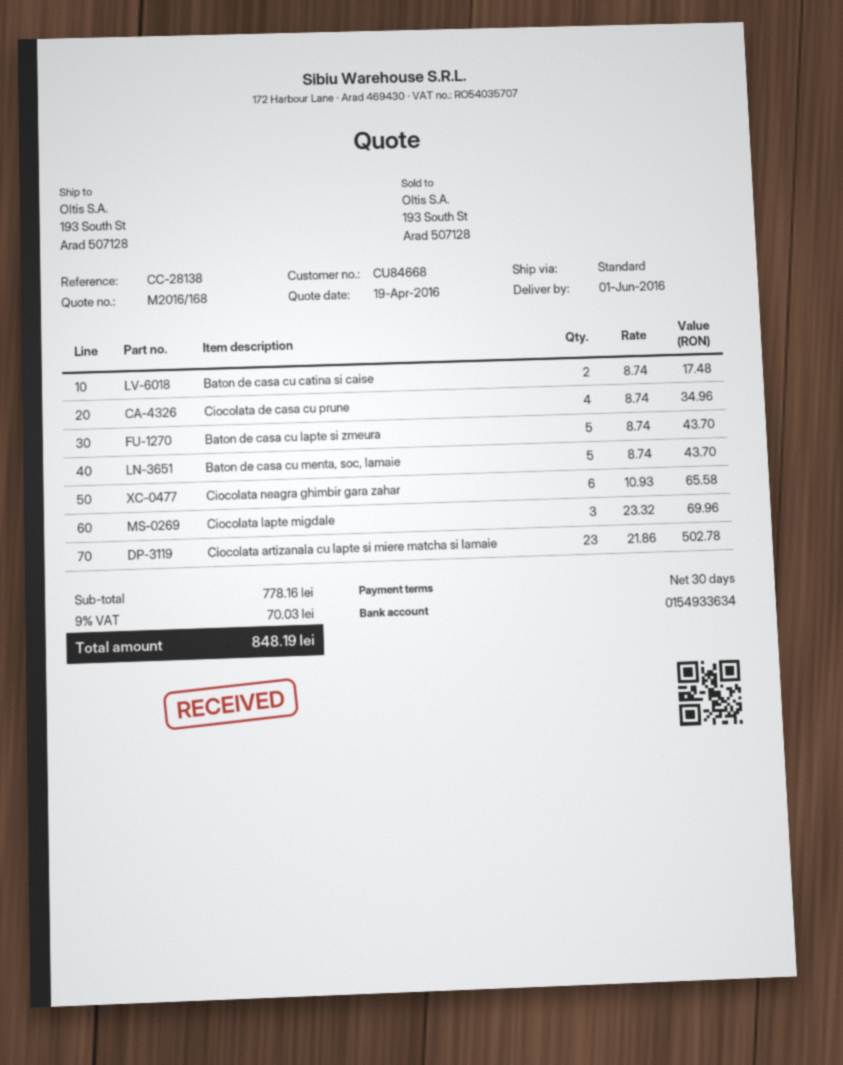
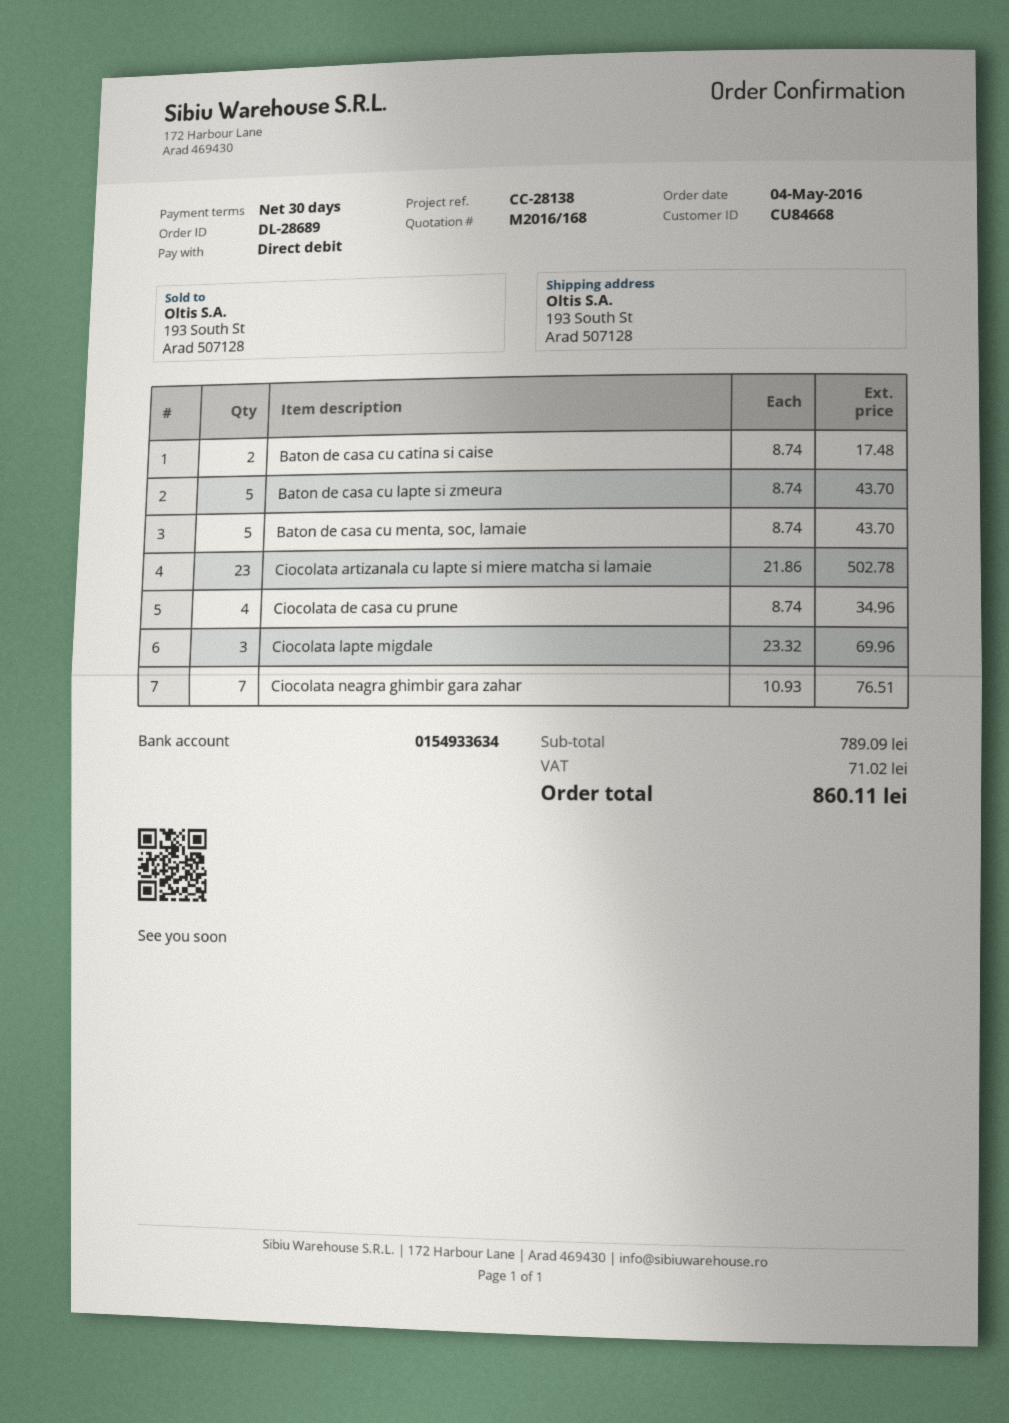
Ciocolata neagra ghimbir gara zahar: 6 x 10.93 = 65.58 -> 7 x 10.93 = 76.51
subtotal: 778.16 -> 789.09
tax: 70.03 -> 71.02
total: 848.19 -> 860.11

